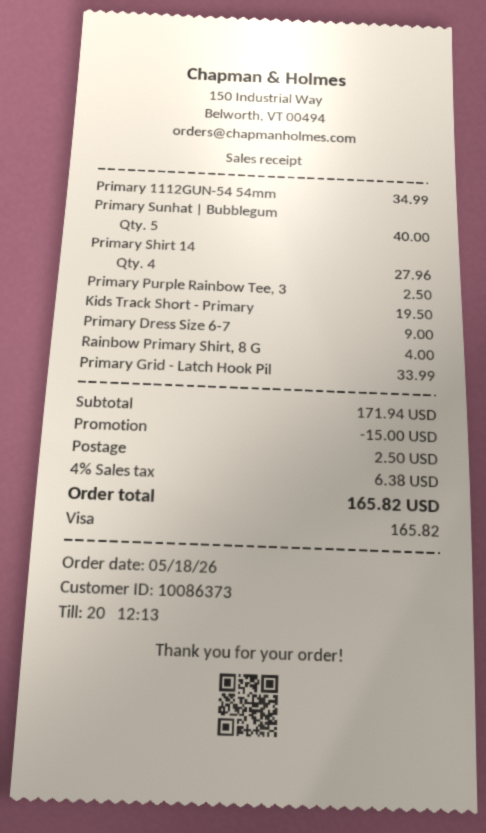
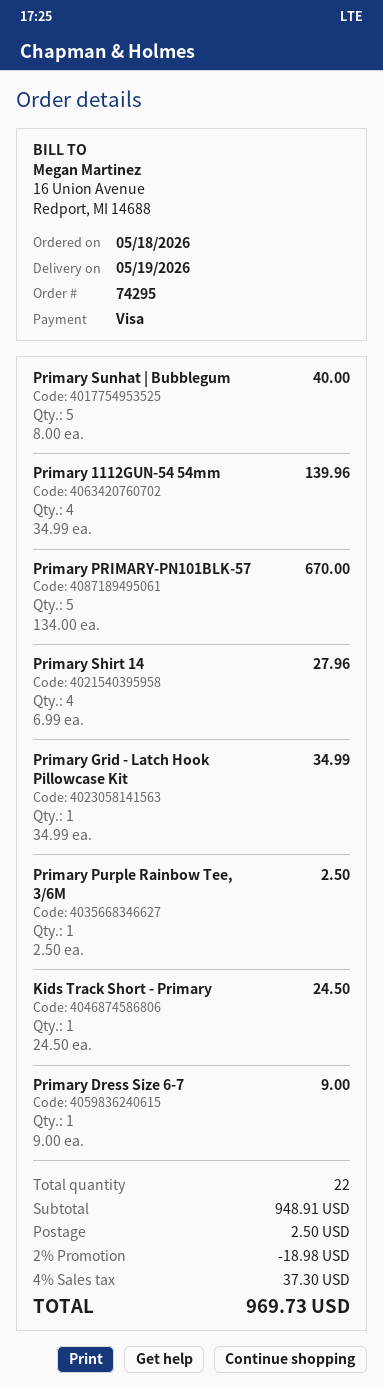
Primary 1112GUN-54 54mm: 1 for 34.99 -> 4 for 139.96
Kids Track Short - Primary: 1 for 19.50 -> 1 for 24.50
Rainbow Primary Shirt, 8 G: 1 for 4.00 -> none
Primary Grid - Latch Hook Pil: 1 for 33.99 -> 1 for 34.99
Primary PRIMARY-PN101BLK-57: none -> 5 for 670.00
subtotal: 171.94 -> 948.91
discount: 15.00 -> 18.98
tax: 4% = 6.38 -> 4% = 37.30
total: 165.82 -> 969.73

